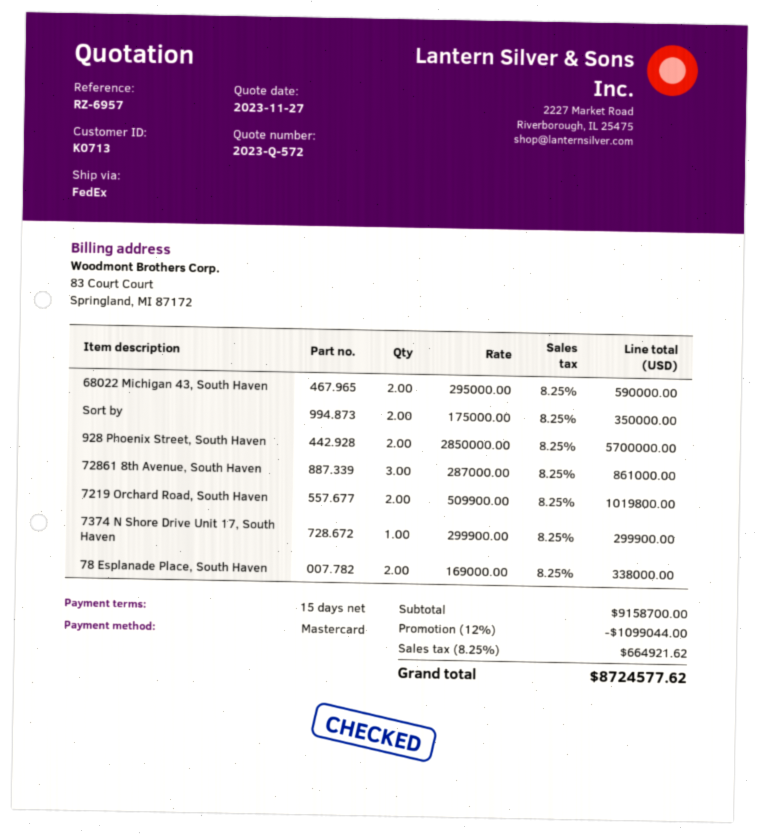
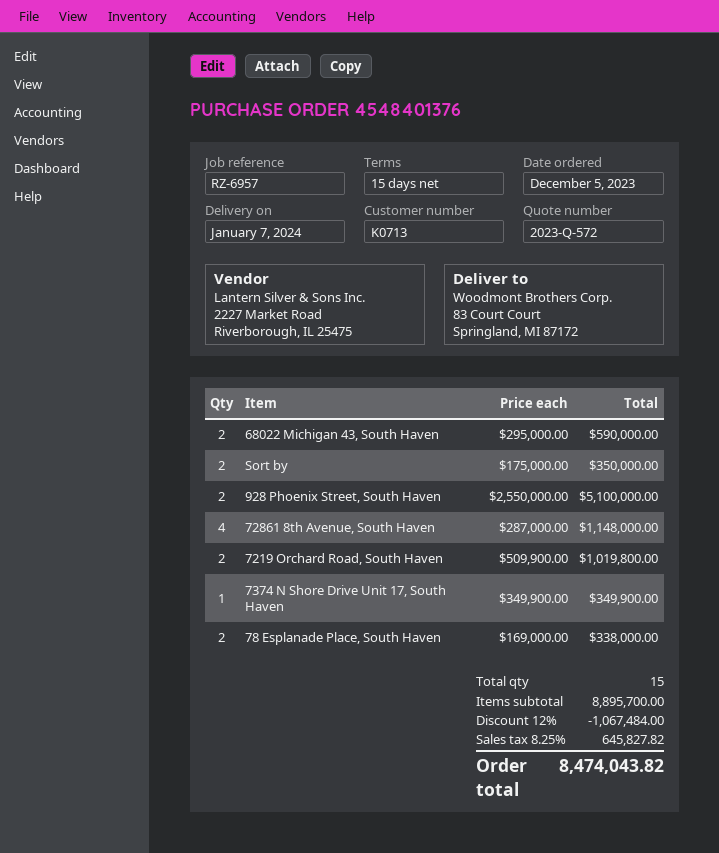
928 Phoenix Street, South Haven: 2 x 2850000.00 = 5700000.00 -> 2 x 2550000.00 = 5100000.00
72861 8th Avenue, South Haven: 3 x 287000.00 = 861000.00 -> 4 x 287000.00 = 1148000.00
7374 N Shore Drive Unit 17, South Haven: 1 x 299900.00 = 299900.00 -> 1 x 349900.00 = 349900.00
subtotal: 9158700.00 -> 8895700.00
discount: 12% = 1099044.00 -> 12% = 1067484.00
tax: 8.25% = 664921.62 -> 8.25% = 645827.82
total: 8724577.62 -> 8474043.82

